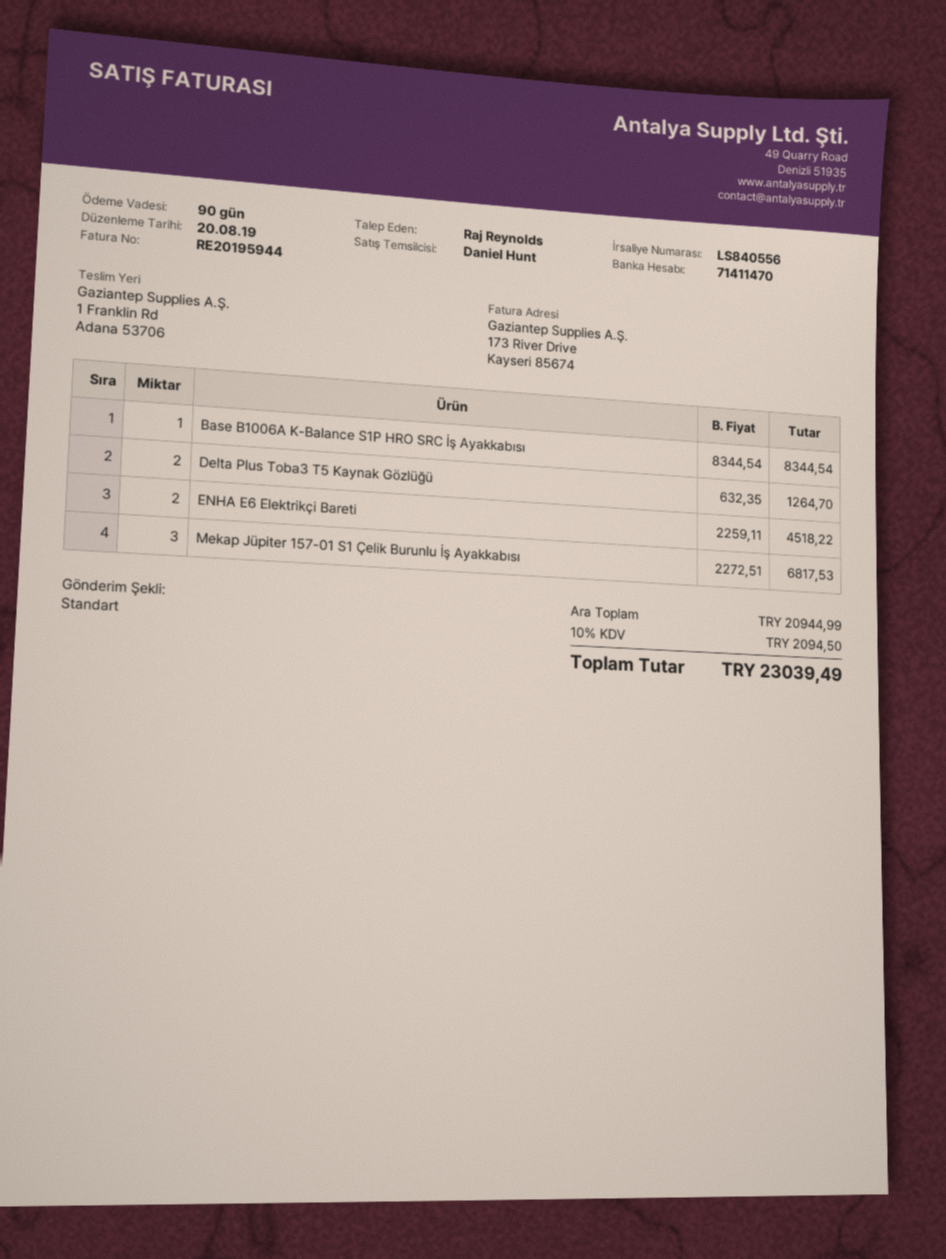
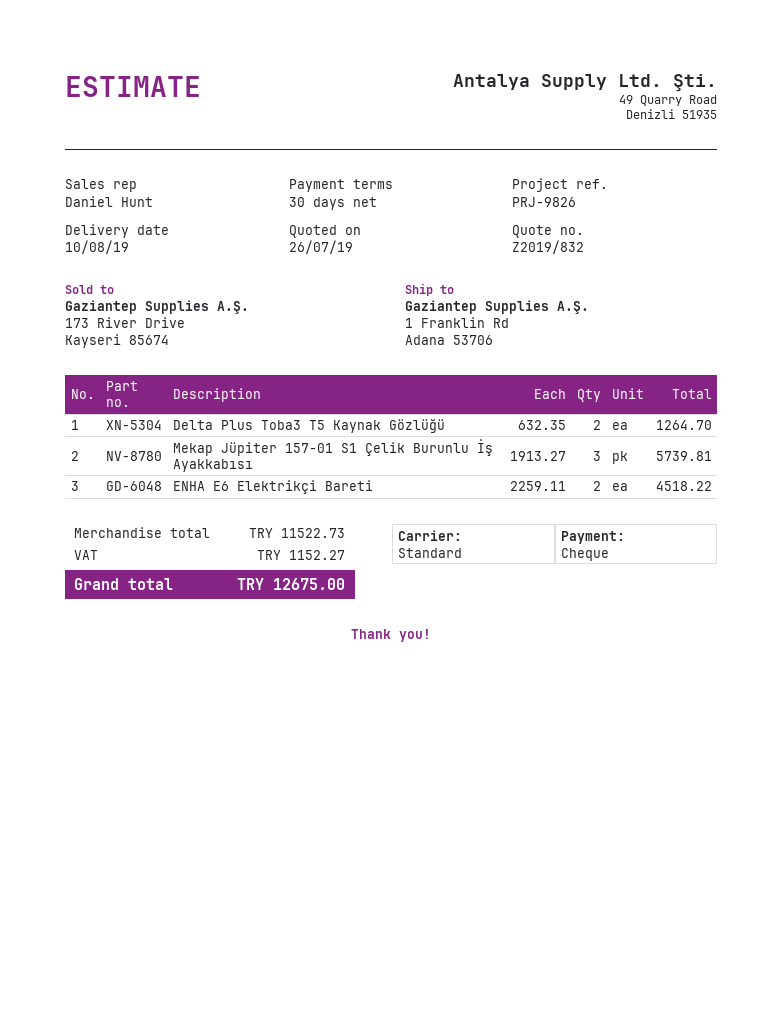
payment terms: 90 days -> 30 days
Base B1006A K-Balance S1P HRO SRC İş Ayakkabısı: 1 x 8344.54 = 8344.54 -> none
Mekap Jüpiter 157-01 S1 Çelik Burunlu İş Ayakkabısı: 3 x 2272.51 = 6817.53 -> 3 x 1913.27 = 5739.81
subtotal: 20944.99 -> 11522.73
tax: 2094.50 -> 1152.27
total: 23039.49 -> 12675.00

